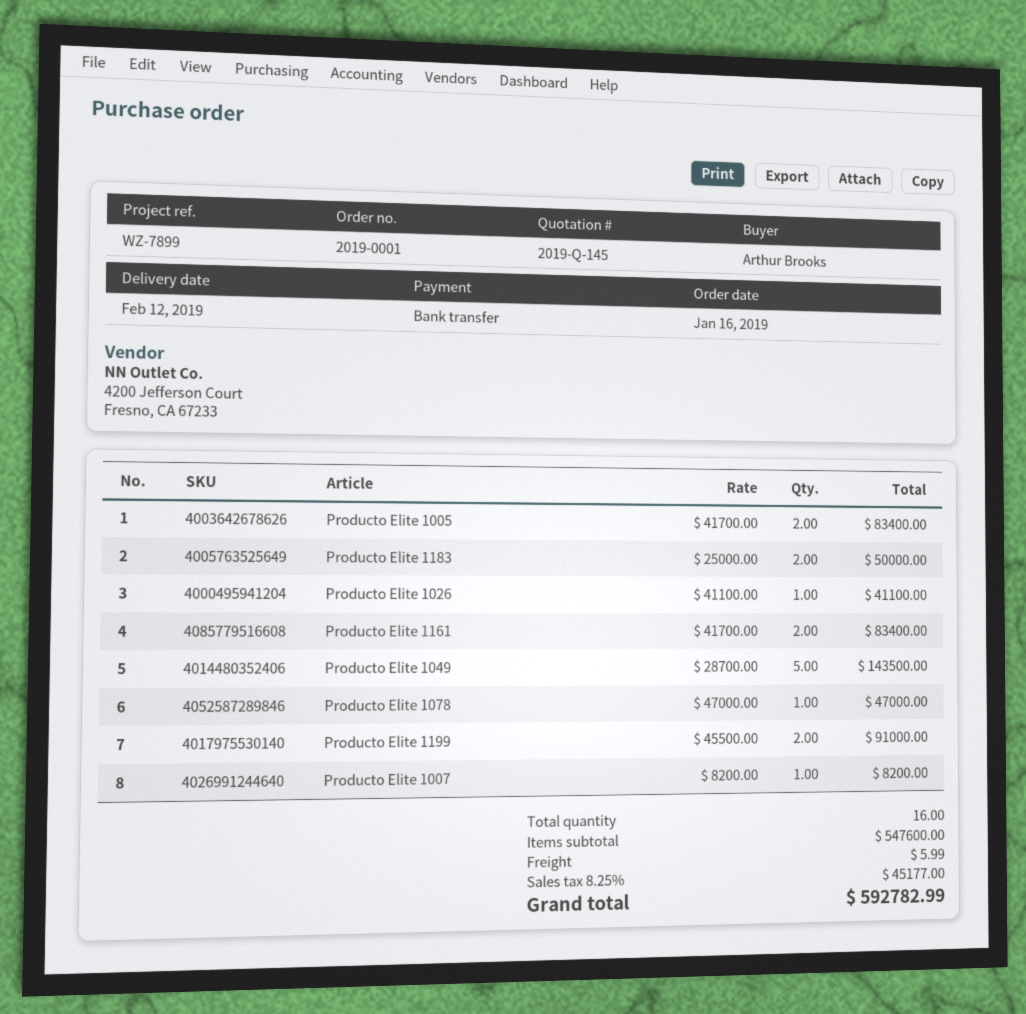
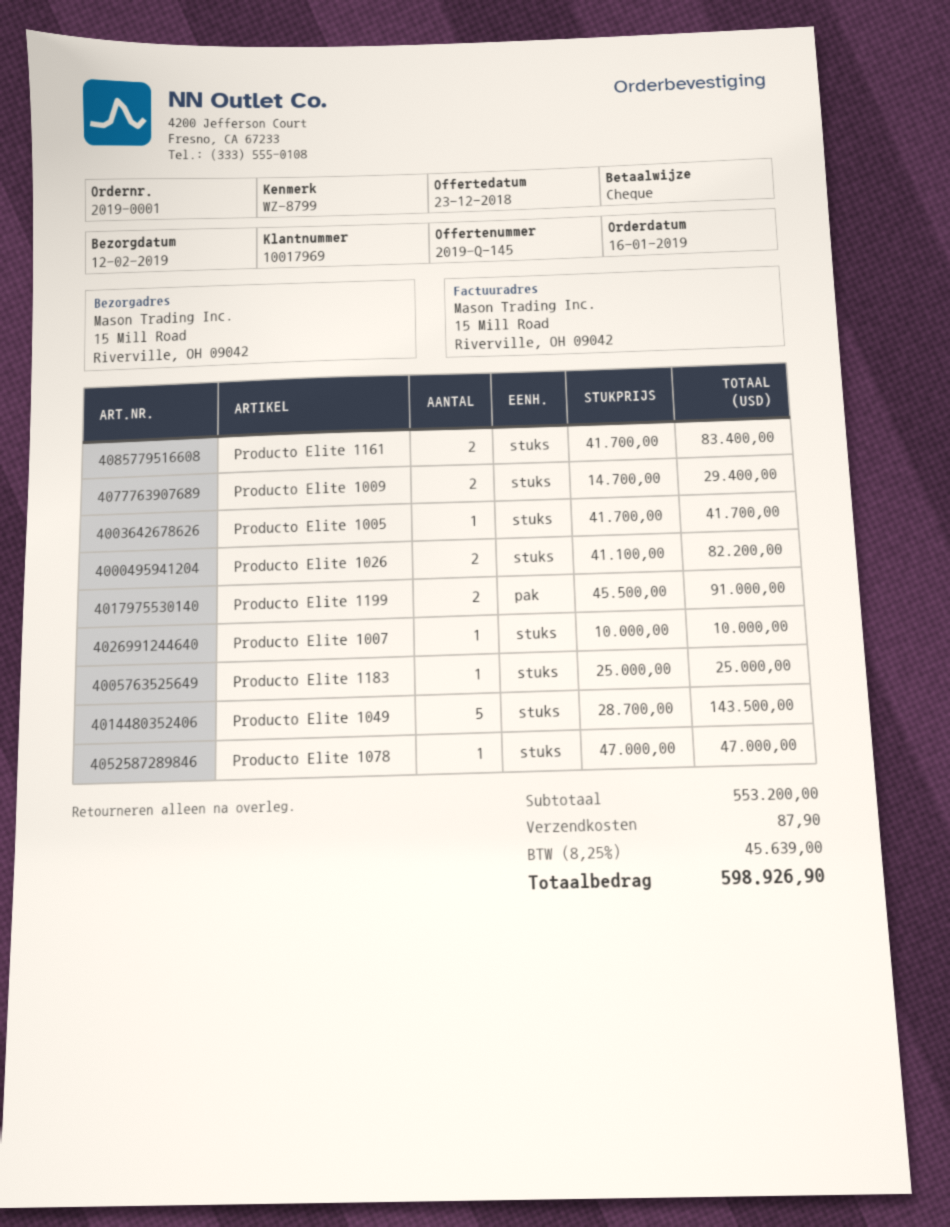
reference: WZ-7899 -> WZ-8799
payment method: bank transfer -> cheque
Producto Elite 1005: 2 x 41700.00 = 83400.00 -> 1 x 41700.00 = 41700.00
Producto Elite 1183: 2 x 25000.00 = 50000.00 -> 1 x 25000.00 = 25000.00
Producto Elite 1026: 1 x 41100.00 = 41100.00 -> 2 x 41100.00 = 82200.00
Producto Elite 1007: 1 x 8200.00 = 8200.00 -> 1 x 10000.00 = 10000.00
Producto Elite 1009: none -> 2 x 14700.00 = 29400.00
subtotal: 547600.00 -> 553200.00
shipping: 5.99 -> 87.90
tax: 8.25% = 45177.00 -> 8.25% = 45639.00
total: 592782.99 -> 598926.90

